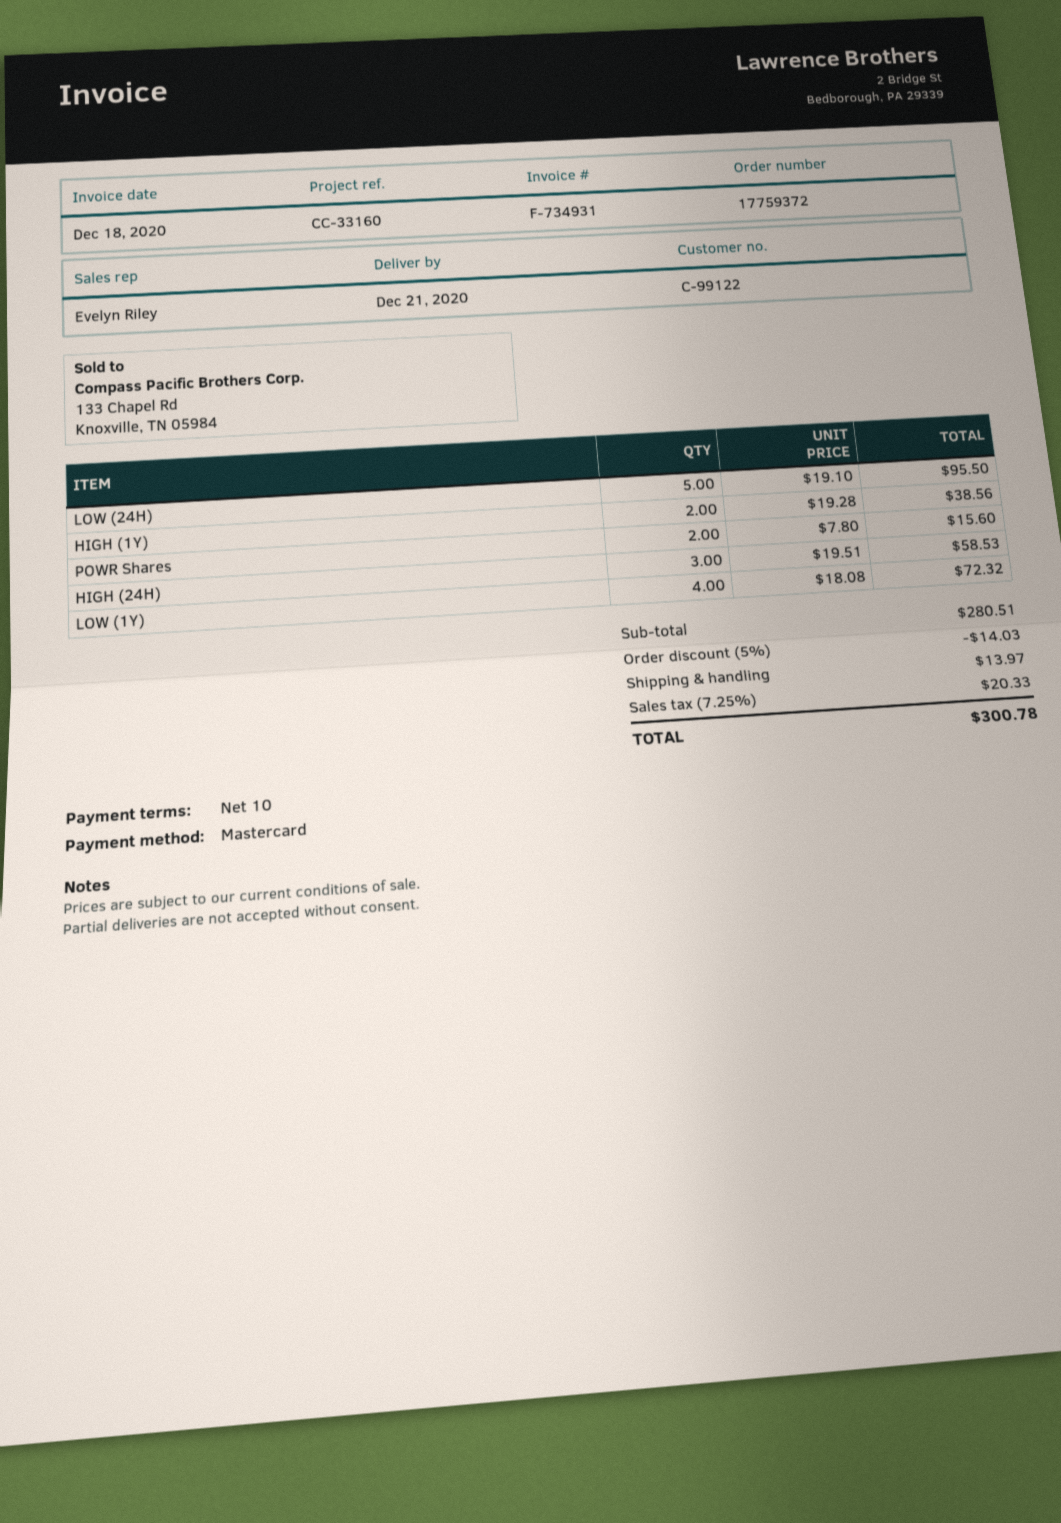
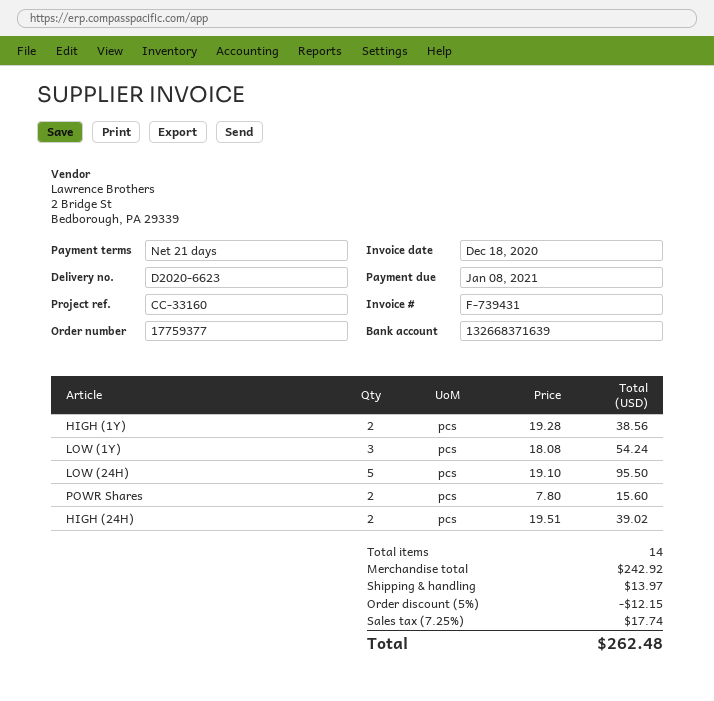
order number: 17759372 -> 17759377
invoice number: F-734931 -> F-739431
payment terms: 10 days -> 21 days
HIGH (24H): 3 x 19.51 = 58.53 -> 2 x 19.51 = 39.02
LOW (1Y): 4 x 18.08 = 72.32 -> 3 x 18.08 = 54.24
subtotal: 280.51 -> 242.92
discount: 5% = 14.03 -> 5% = 12.15
tax: 7.25% = 20.33 -> 7.25% = 17.74
total: 300.78 -> 262.48

